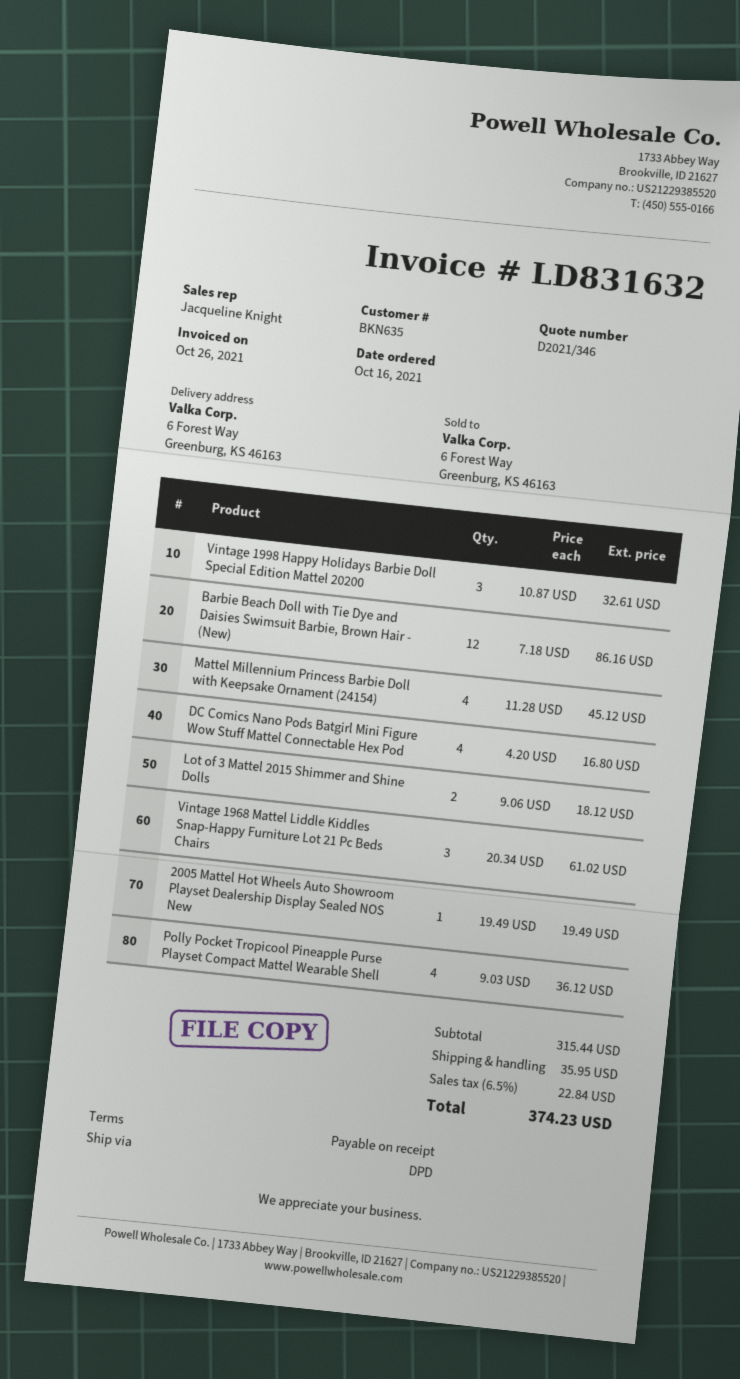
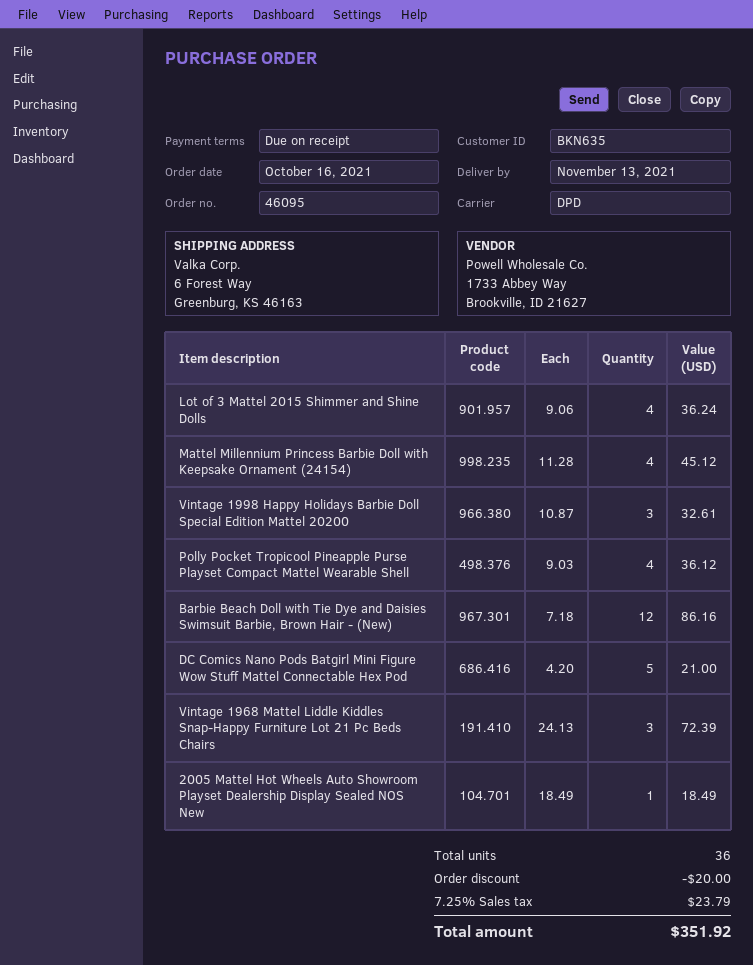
DC Comics Nano Pods Batgirl Mini Figure Wow Stuff Mattel Connectable Hex Pod: 4 x 4.20 = 16.80 -> 5 x 4.20 = 21.00
Lot of 3 Mattel 2015 Shimmer and Shine Dolls: 2 x 9.06 = 18.12 -> 4 x 9.06 = 36.24
Vintage 1968 Mattel Liddle Kiddles Snap-Happy Furniture Lot 21 Pc Beds Chairs: 3 x 20.34 = 61.02 -> 3 x 24.13 = 72.39
2005 Mattel Hot Wheels Auto Showroom Playset Dealership Display Sealed NOS New: 1 x 19.49 = 19.49 -> 1 x 18.49 = 18.49
discount: none -> 20.00
shipping: 35.95 -> none
tax: 6.5% = 22.84 -> 7.25% = 23.79
total: 374.23 -> 351.92

